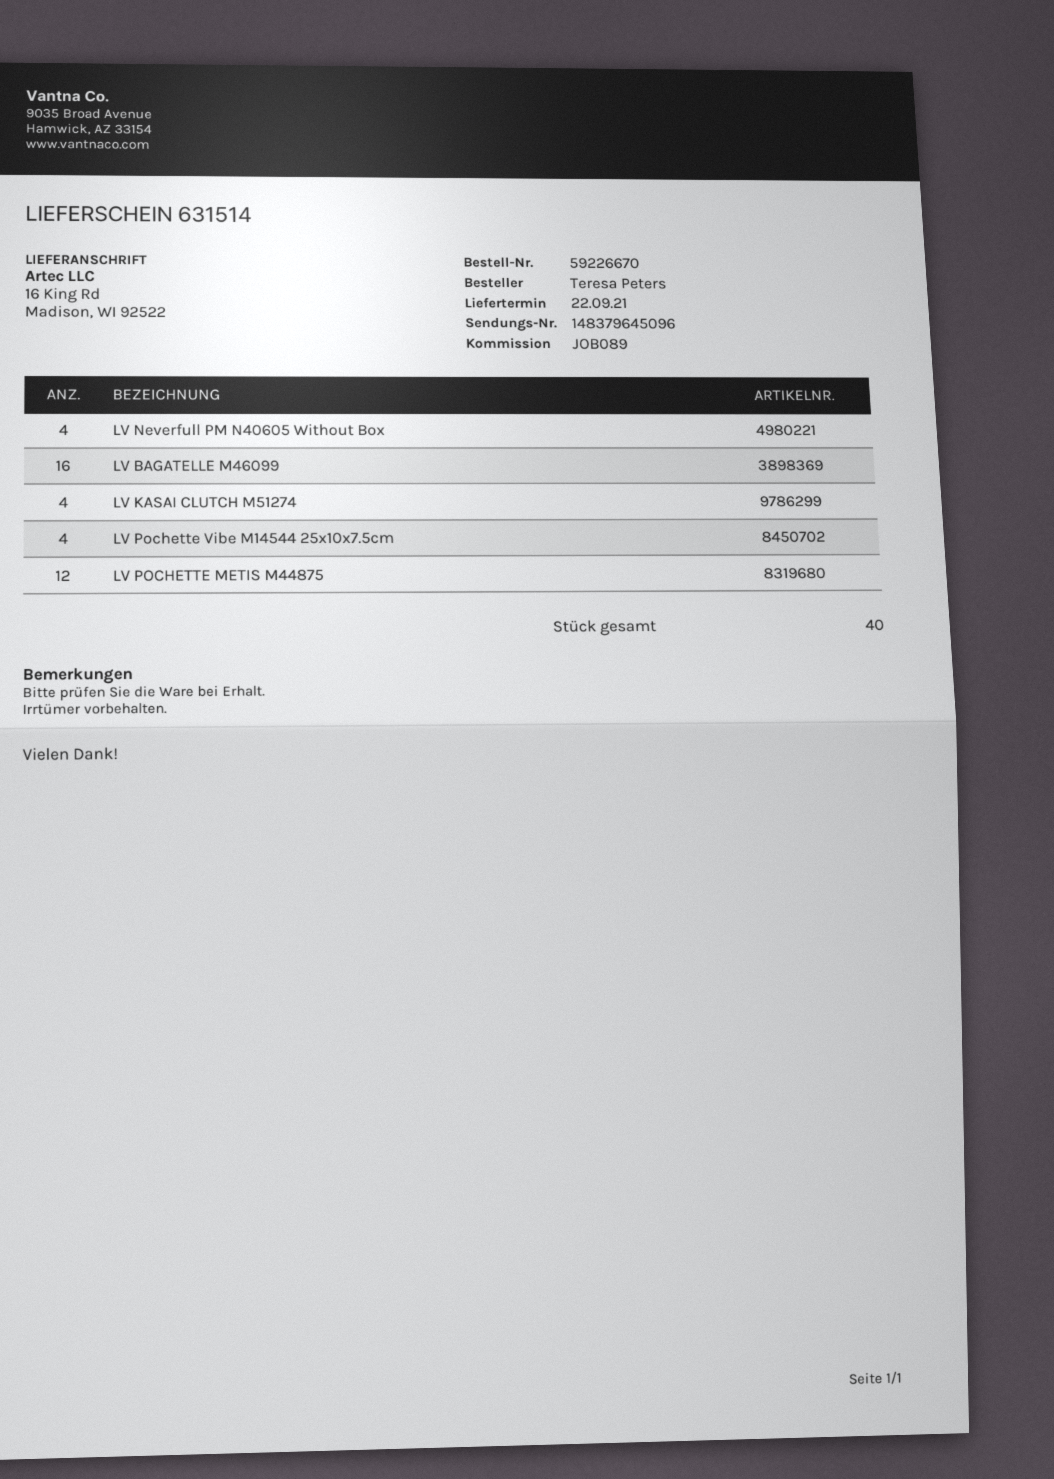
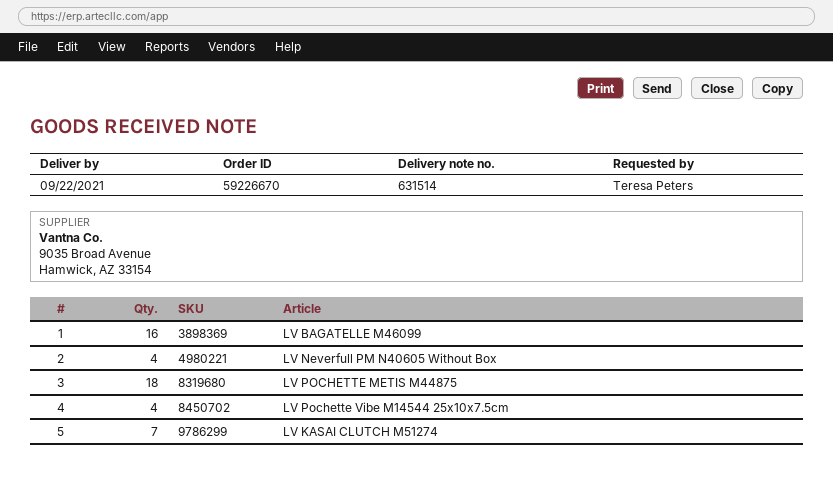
LV KASAI CLUTCH M51274: 4 -> 7
LV POCHETTE METIS M44875: 12 -> 18

